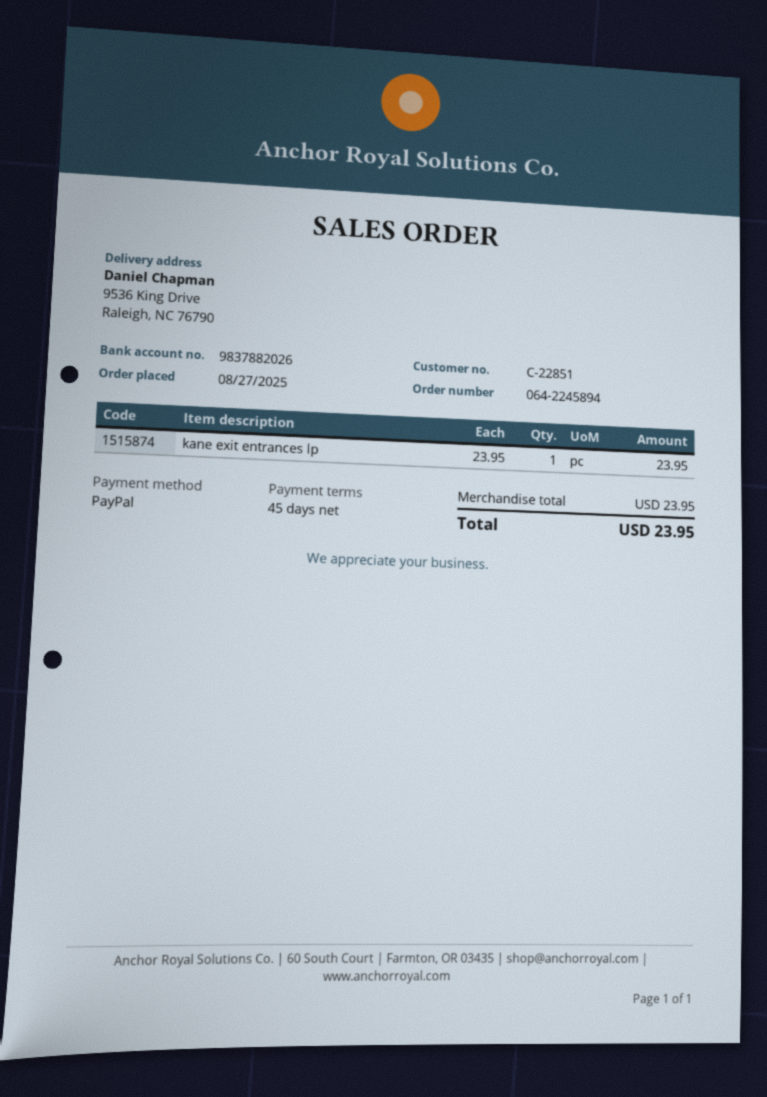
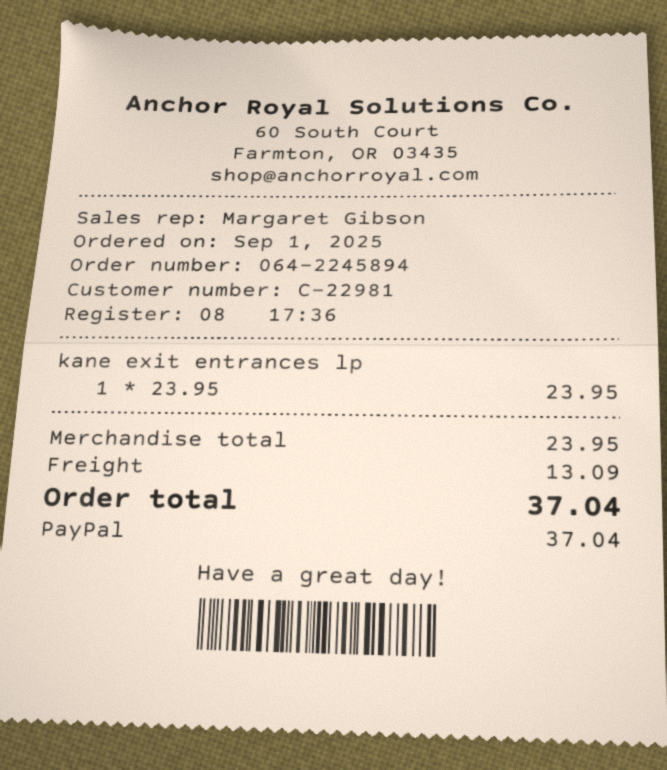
order date: 2025-08-27 -> 2025-09-01
customer number: C-22851 -> C-22981
shipping: none -> 13.09
total: 23.95 -> 37.04

